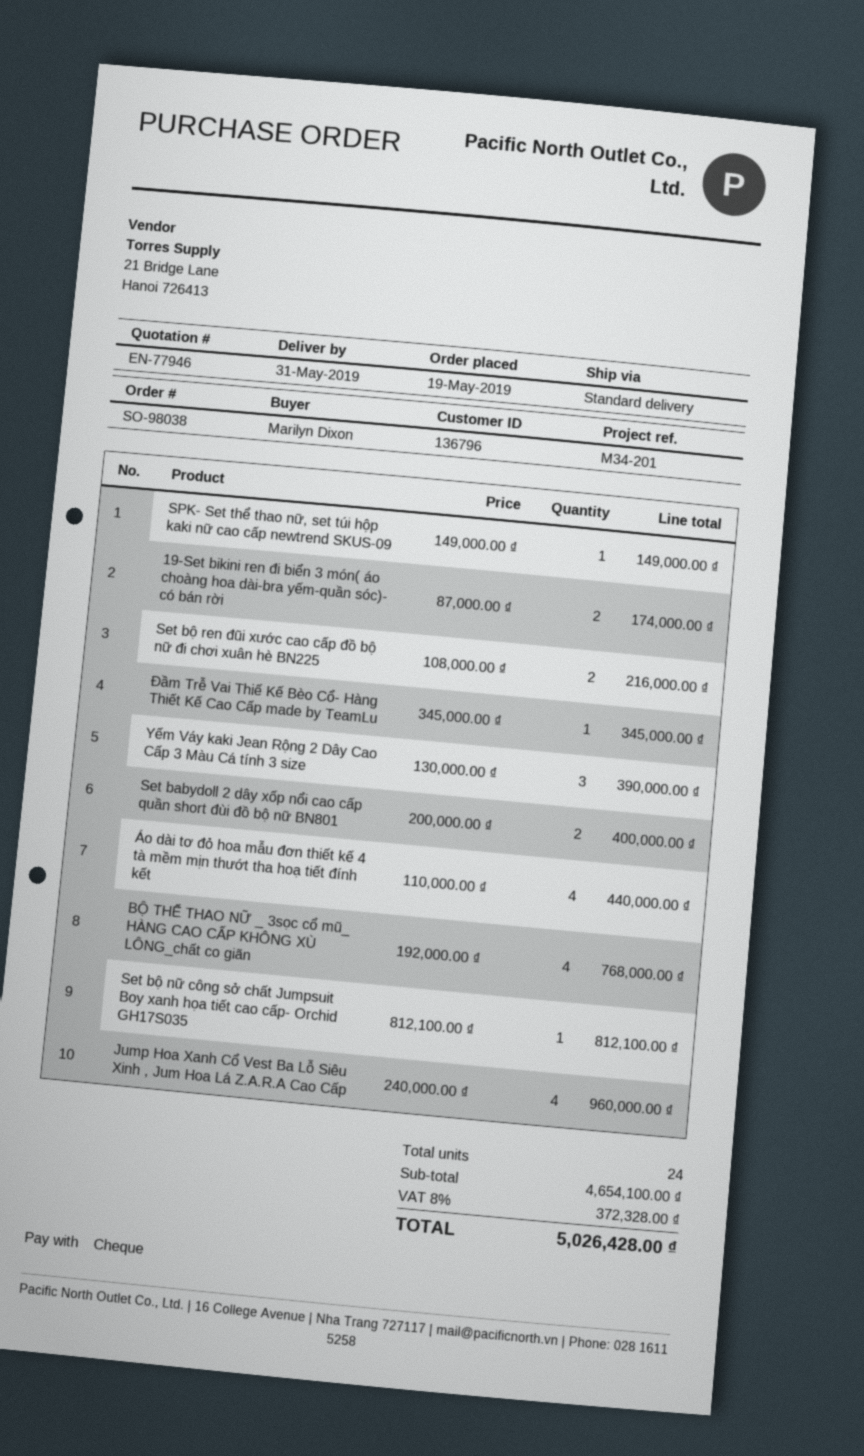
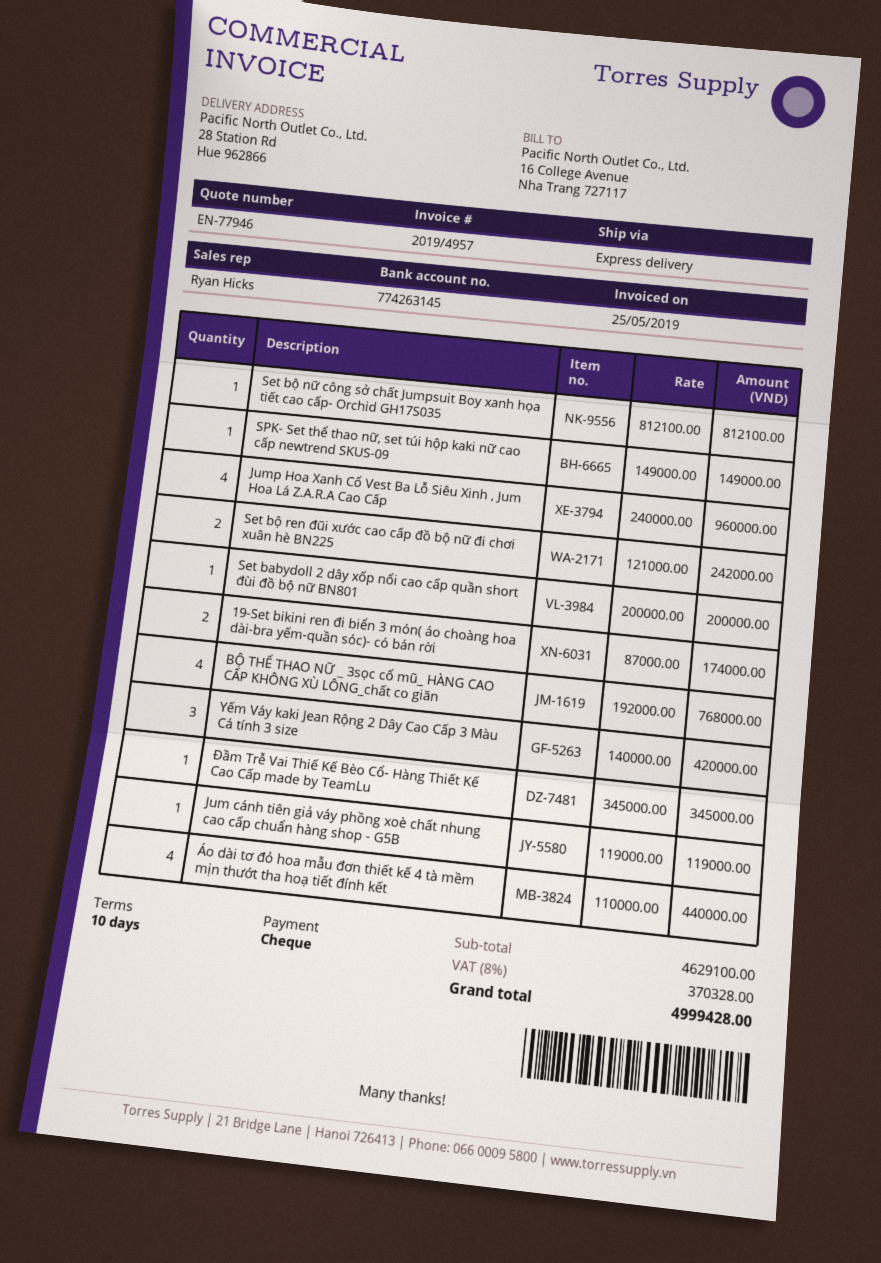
shipping method: standard -> express
Set bộ ren đũi xước cao cấp đồ bộ nữ đi chơi xuân hè BN225: 2 x 108000.00 = 216000.00 -> 2 x 121000.00 = 242000.00
Yếm Váy kaki Jean Rộng 2 Dây Cao Cấp 3 Màu Cá tính 3 size: 3 x 130000.00 = 390000.00 -> 3 x 140000.00 = 420000.00
Set babydoll 2 dây xốp nổi cao cấp quần short đùi đồ bộ nữ BN801: 2 x 200000.00 = 400000.00 -> 1 x 200000.00 = 200000.00
Jum cánh tiên giả váy phồng xoè chất nhung cao cấp chuẩn hàng shop - G5B: none -> 1 x 119000.00 = 119000.00
subtotal: 4654100.00 -> 4629100.00
tax: 8% = 372328.00 -> 8% = 370328.00
total: 5026428.00 -> 4999428.00

